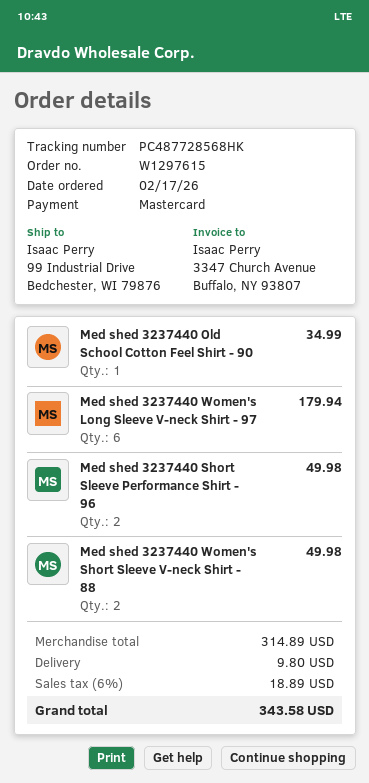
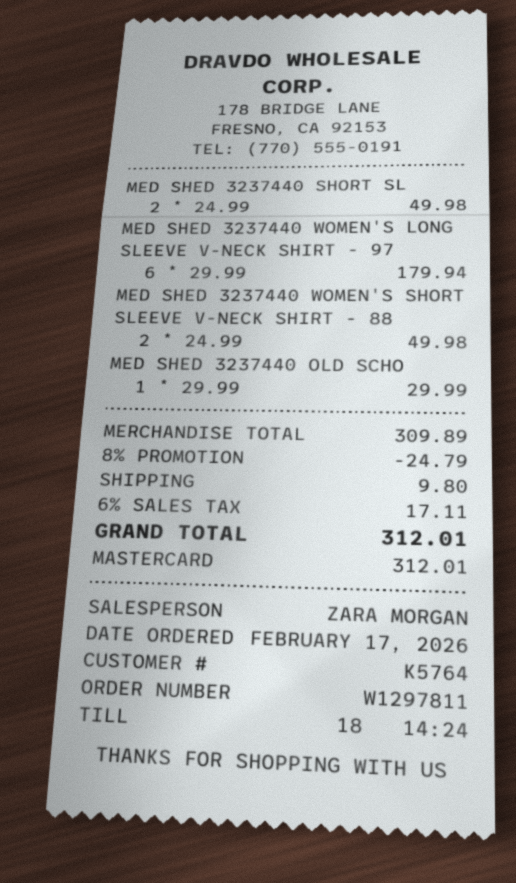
order number: W1297615 -> W1297811
Med shed 3237440 Old School Cotton Feel Shirt - 90: 1 for 34.99 -> 1 for 29.99
subtotal: 314.89 -> 309.89
discount: none -> 8% = 24.79
tax: 6% = 18.89 -> 6% = 17.11
total: 343.58 -> 312.01

